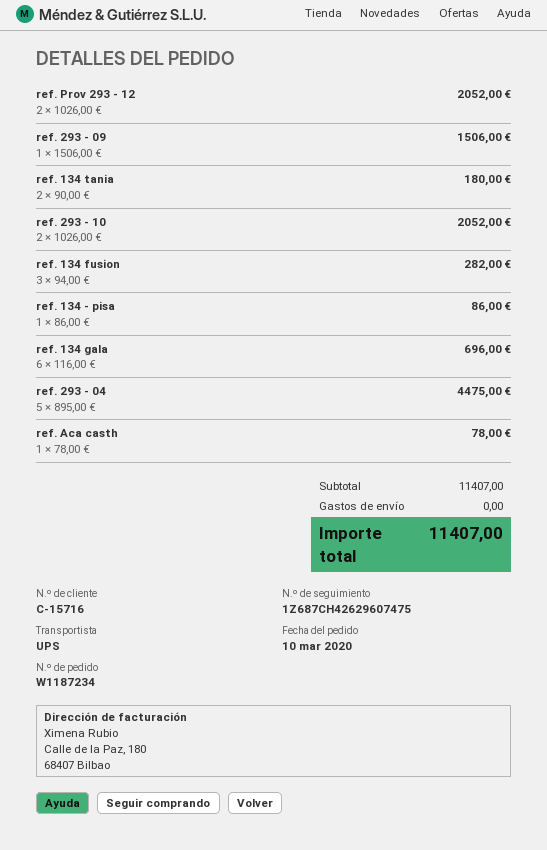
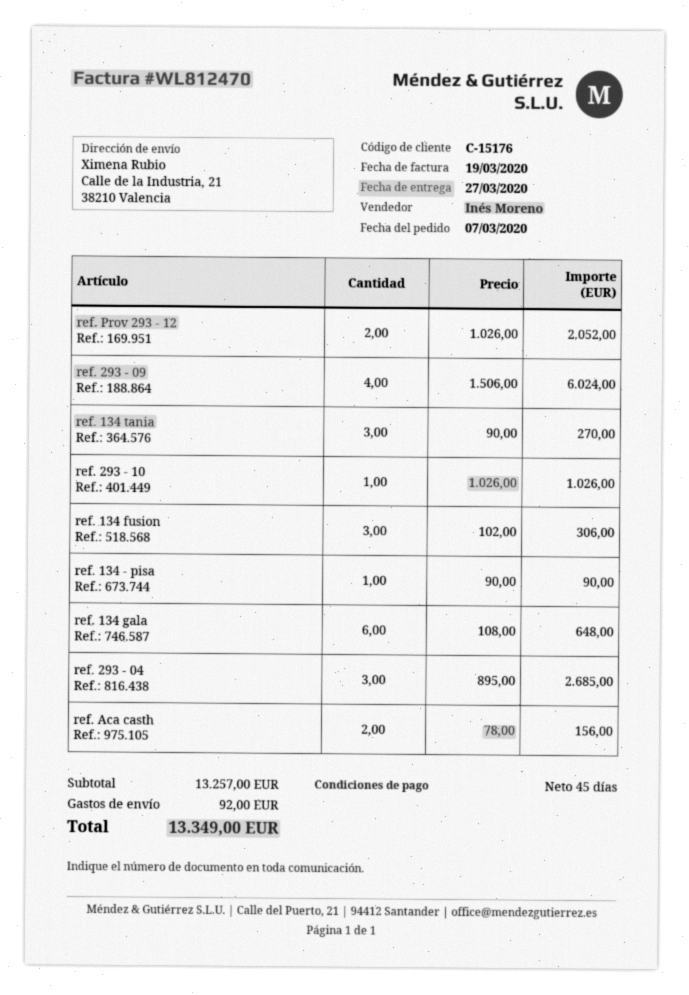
order date: 2020-03-10 -> 2020-03-07
customer number: C-15716 -> C-15176
ref. 293 - 09: 1 x 1506.00 = 1506.00 -> 4 x 1506.00 = 6024.00
ref. 134 tania: 2 x 90.00 = 180.00 -> 3 x 90.00 = 270.00
ref. 293 - 10: 2 x 1026.00 = 2052.00 -> 1 x 1026.00 = 1026.00
ref. 134 fusion: 3 x 94.00 = 282.00 -> 3 x 102.00 = 306.00
ref. 134 - pisa: 1 x 86.00 = 86.00 -> 1 x 90.00 = 90.00
ref. 134 gala: 6 x 116.00 = 696.00 -> 6 x 108.00 = 648.00
ref. 293 - 04: 5 x 895.00 = 4475.00 -> 3 x 895.00 = 2685.00
ref. Aca casth: 1 x 78.00 = 78.00 -> 2 x 78.00 = 156.00
subtotal: 11407.00 -> 13257.00
shipping: 0.00 -> 92.00
total: 11407.00 -> 13349.00

